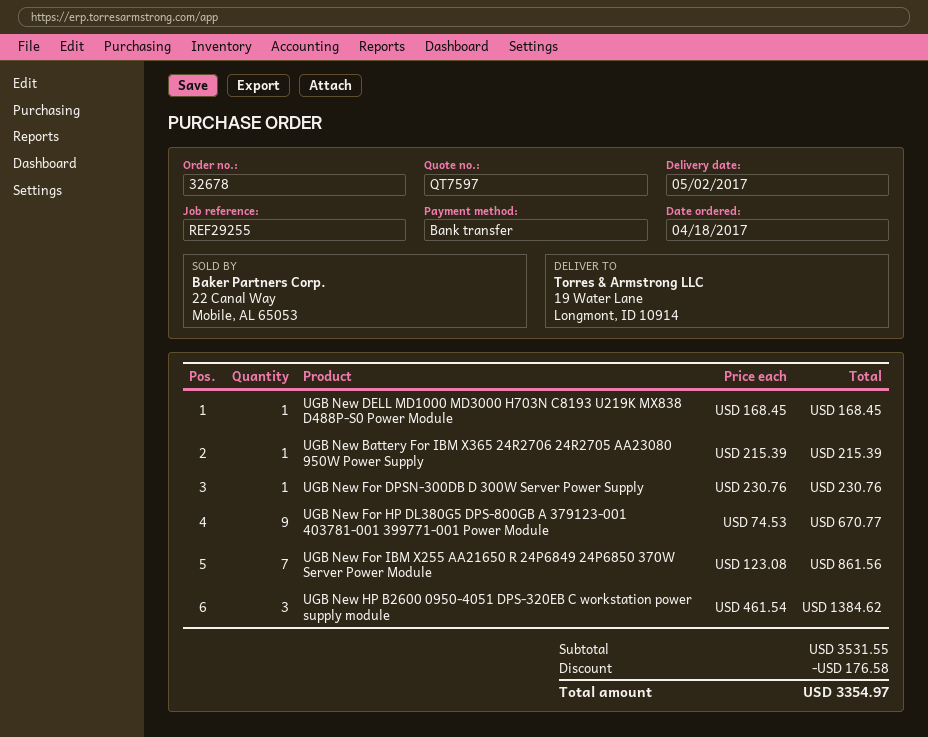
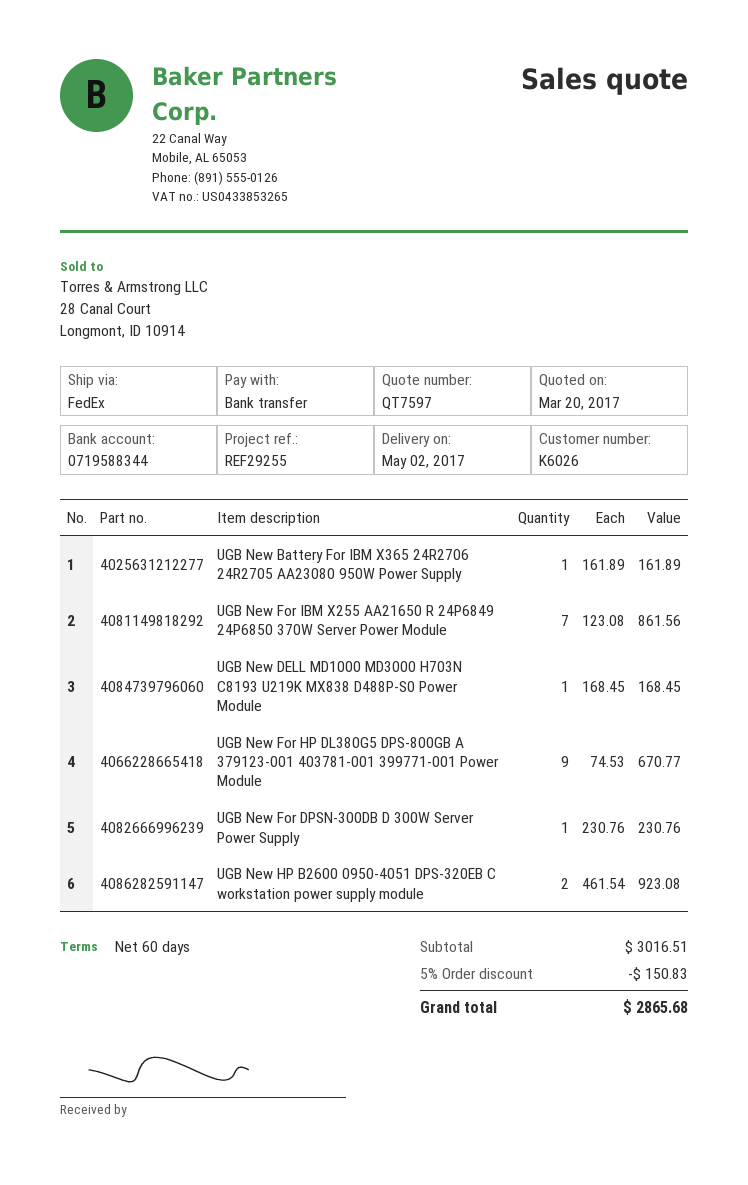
UGB New Battery For IBM X365 24R2706 24R2705 AA23080 950W Power Supply: 1 x 215.39 = 215.39 -> 1 x 161.89 = 161.89
UGB New HP B2600 0950-4051 DPS-320EB C workstation power supply module: 3 x 461.54 = 1384.62 -> 2 x 461.54 = 923.08
subtotal: 3531.55 -> 3016.51
discount: 176.58 -> 150.83
total: 3354.97 -> 2865.68

